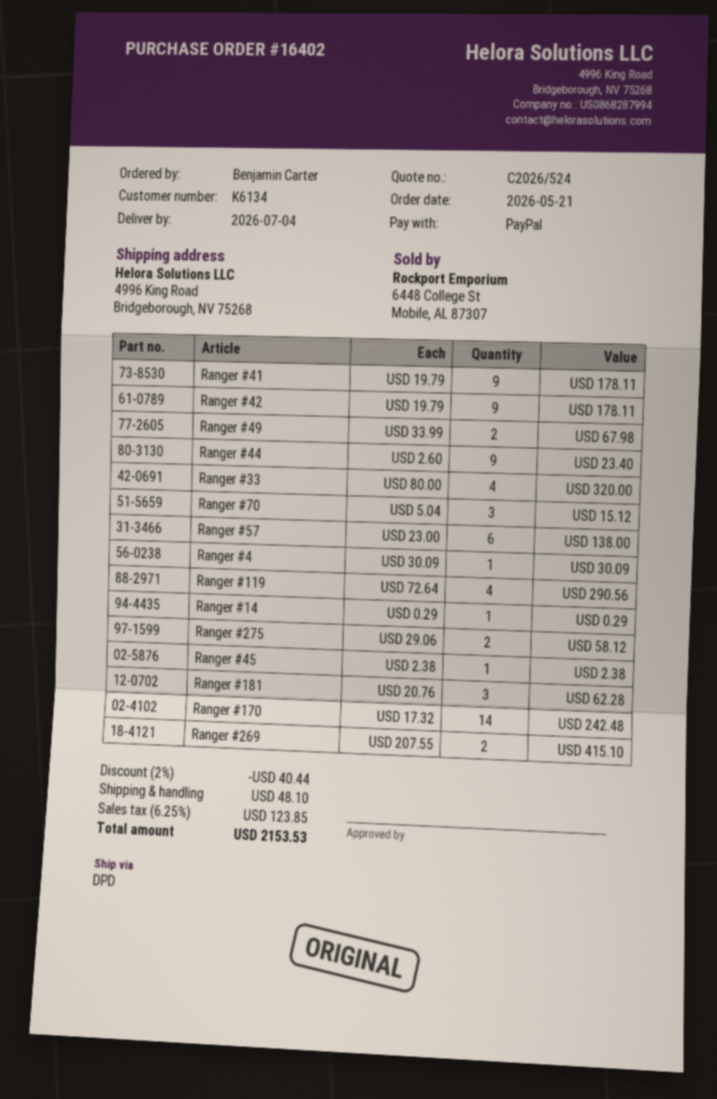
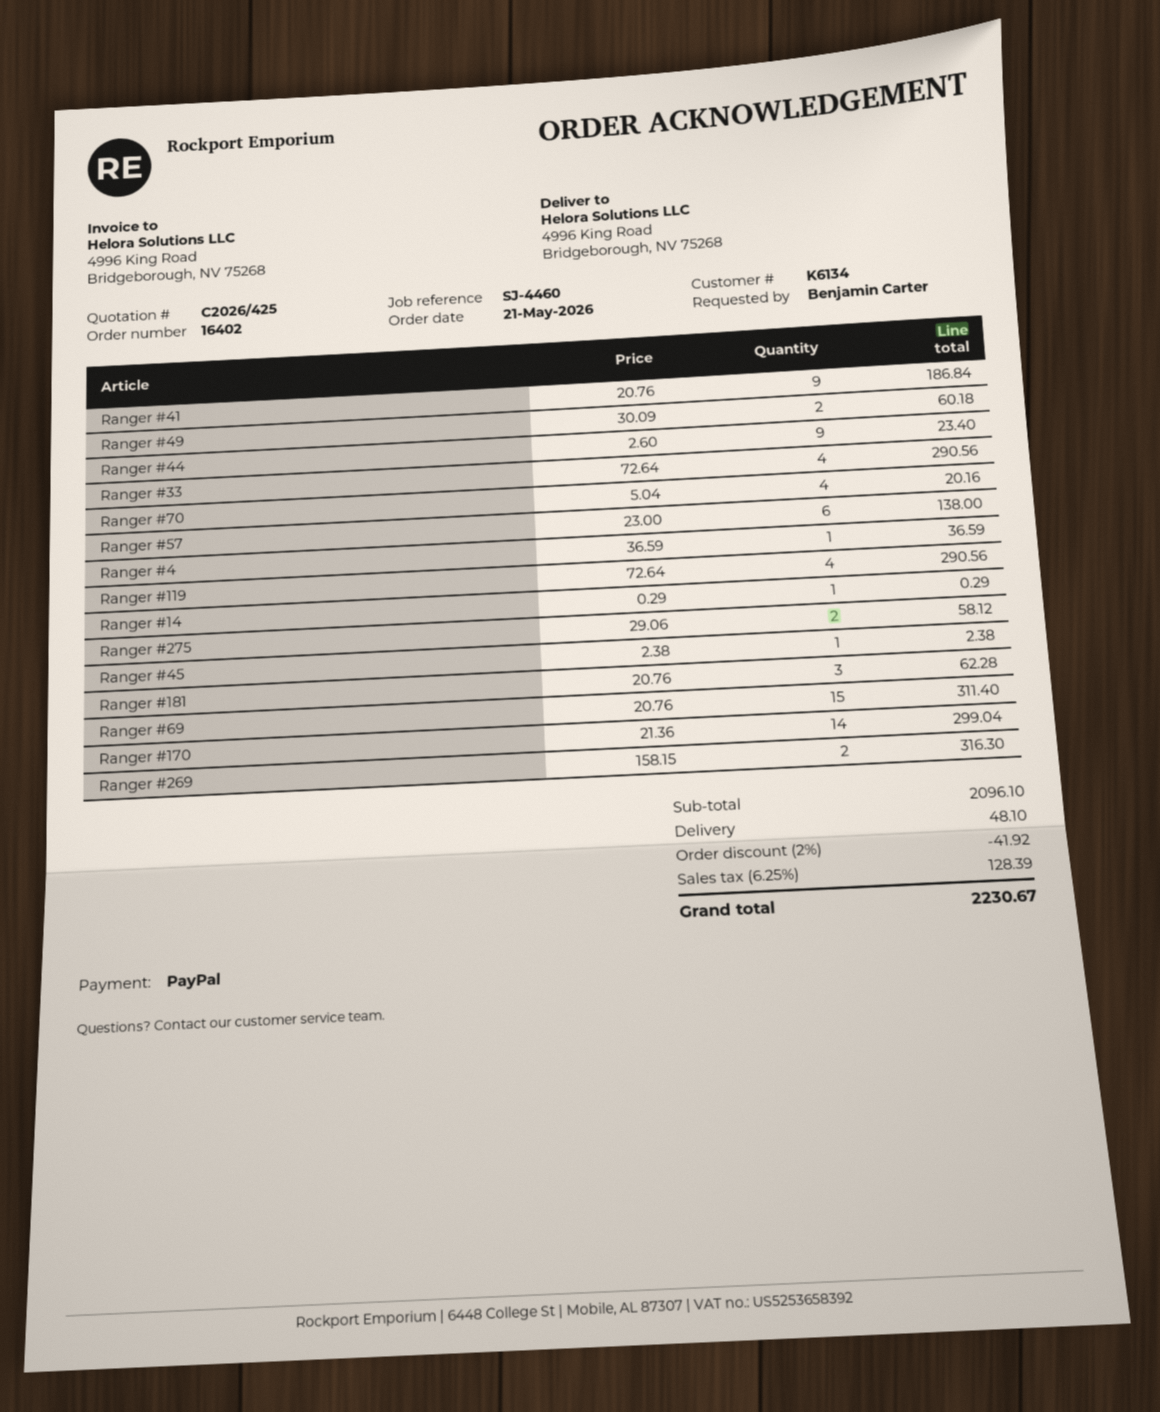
quote number: C2026/524 -> C2026/425
Ranger #41: 9 x 19.79 = 178.11 -> 9 x 20.76 = 186.84
Ranger #42: 9 x 19.79 = 178.11 -> none
Ranger #49: 2 x 33.99 = 67.98 -> 2 x 30.09 = 60.18
Ranger #33: 4 x 80.00 = 320.00 -> 4 x 72.64 = 290.56
Ranger #70: 3 x 5.04 = 15.12 -> 4 x 5.04 = 20.16
Ranger #4: 1 x 30.09 = 30.09 -> 1 x 36.59 = 36.59
Ranger #170: 14 x 17.32 = 242.48 -> 14 x 21.36 = 299.04
Ranger #269: 2 x 207.55 = 415.10 -> 2 x 158.15 = 316.30
Ranger #69: none -> 15 x 20.76 = 311.40
discount: 2% = 40.44 -> 2% = 41.92
tax: 6.25% = 123.85 -> 6.25% = 128.39
total: 2153.53 -> 2230.67

